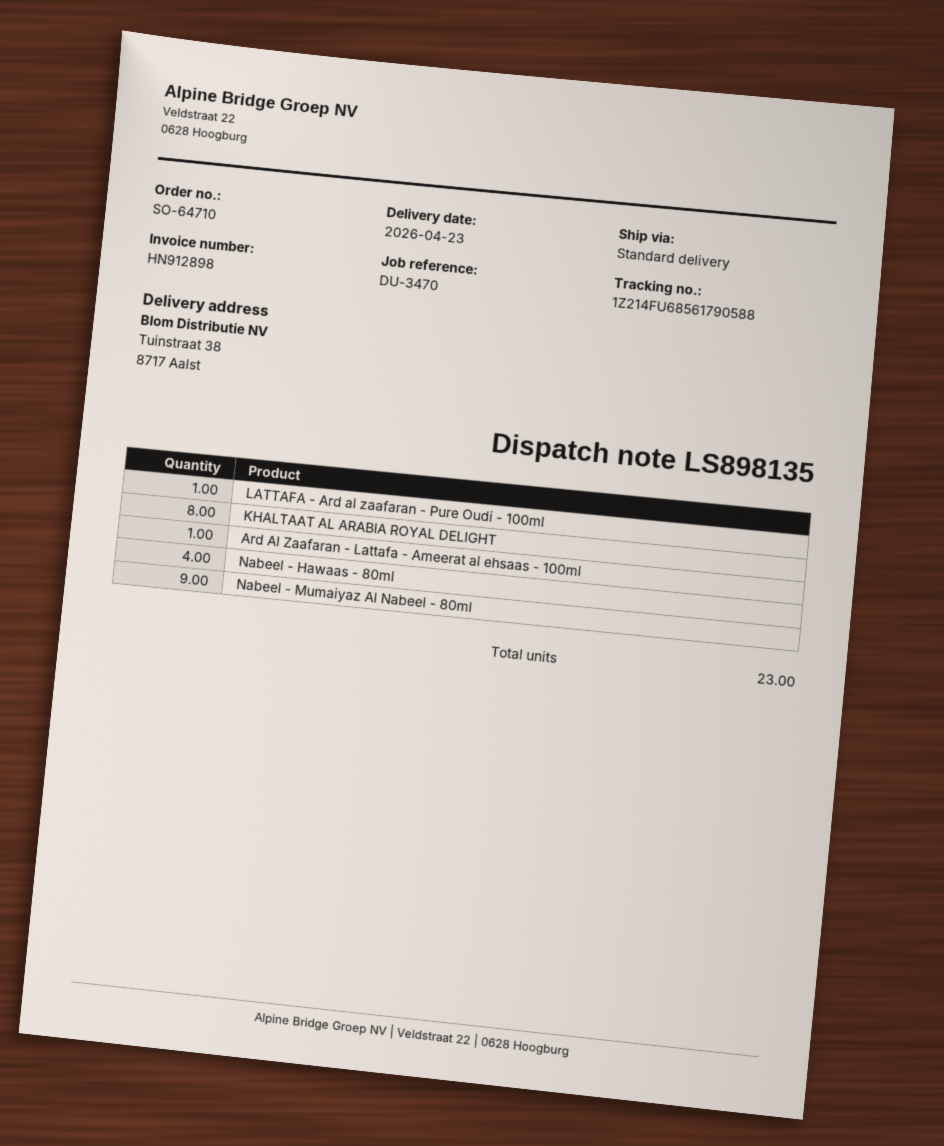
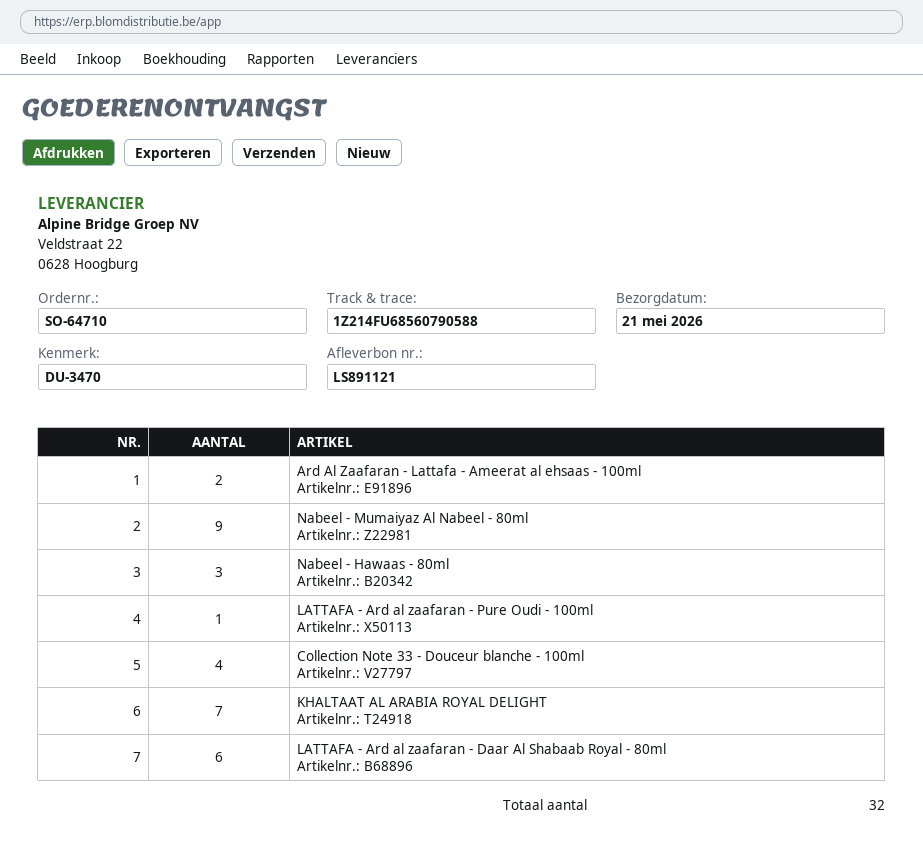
delivery note number: LS898135 -> LS891121
delivery date: 2026-04-23 -> 2026-05-21
tracking number: 1Z214FU68561790588 -> 1Z214FU68560790588
KHALTAAT AL ARABIA ROYAL DELIGHT: 8 -> 7
Ard Al Zaafaran - Lattafa - Ameerat al ehsaas - 100ml: 1 -> 2
Nabeel - Hawaas - 80ml: 4 -> 3
Collection Note 33 - Douceur blanche - 100ml: none -> 4
LATTAFA - Ard al zaafaran - Daar Al Shabaab Royal - 80ml: none -> 6
total quantity: 23 -> 32

